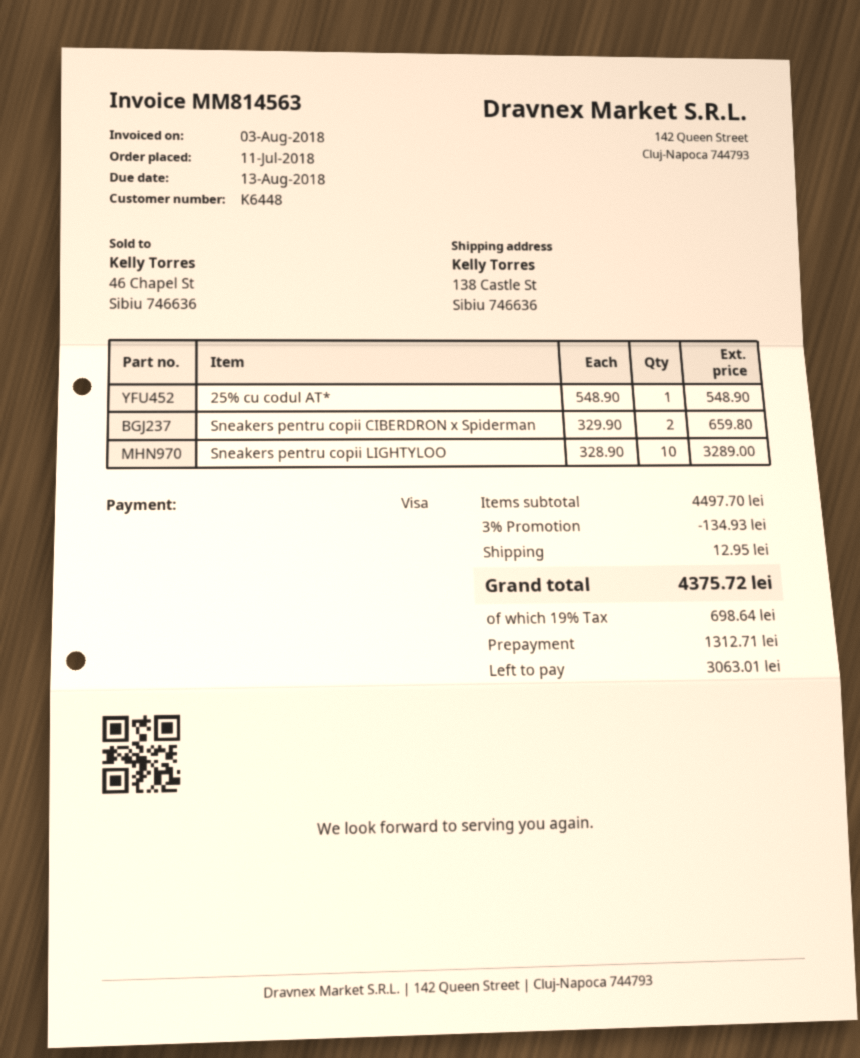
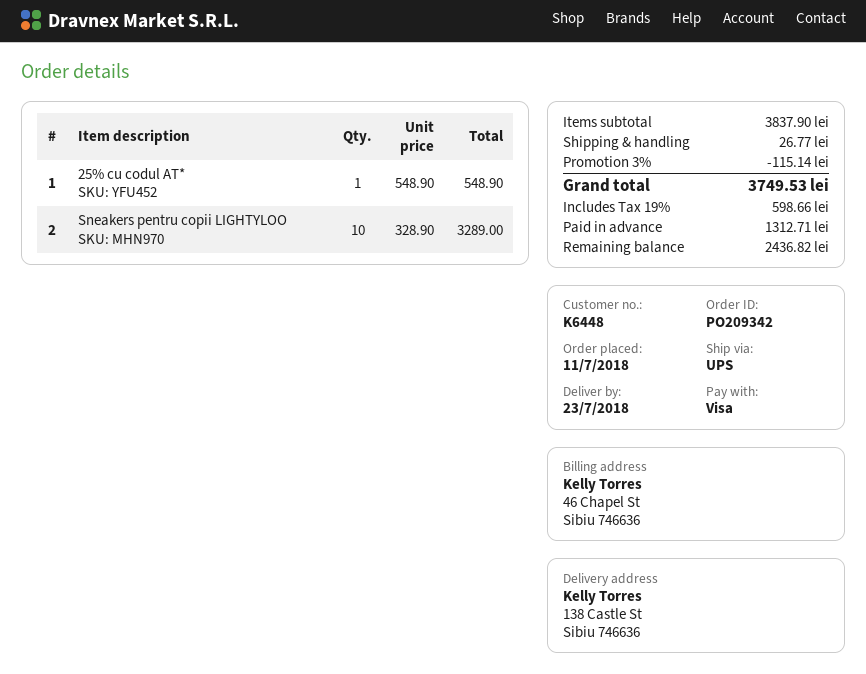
Sneakers pentru copii CIBERDRON x Spiderman: 2 x 329.90 = 659.80 -> none
subtotal: 4497.70 -> 3837.90
discount: 3% = 134.93 -> 3% = 115.14
shipping: 12.95 -> 26.77
tax: 19% = 698.64 -> 19% = 598.66
total: 4375.72 -> 3749.53
balance: 3063.01 -> 2436.82

